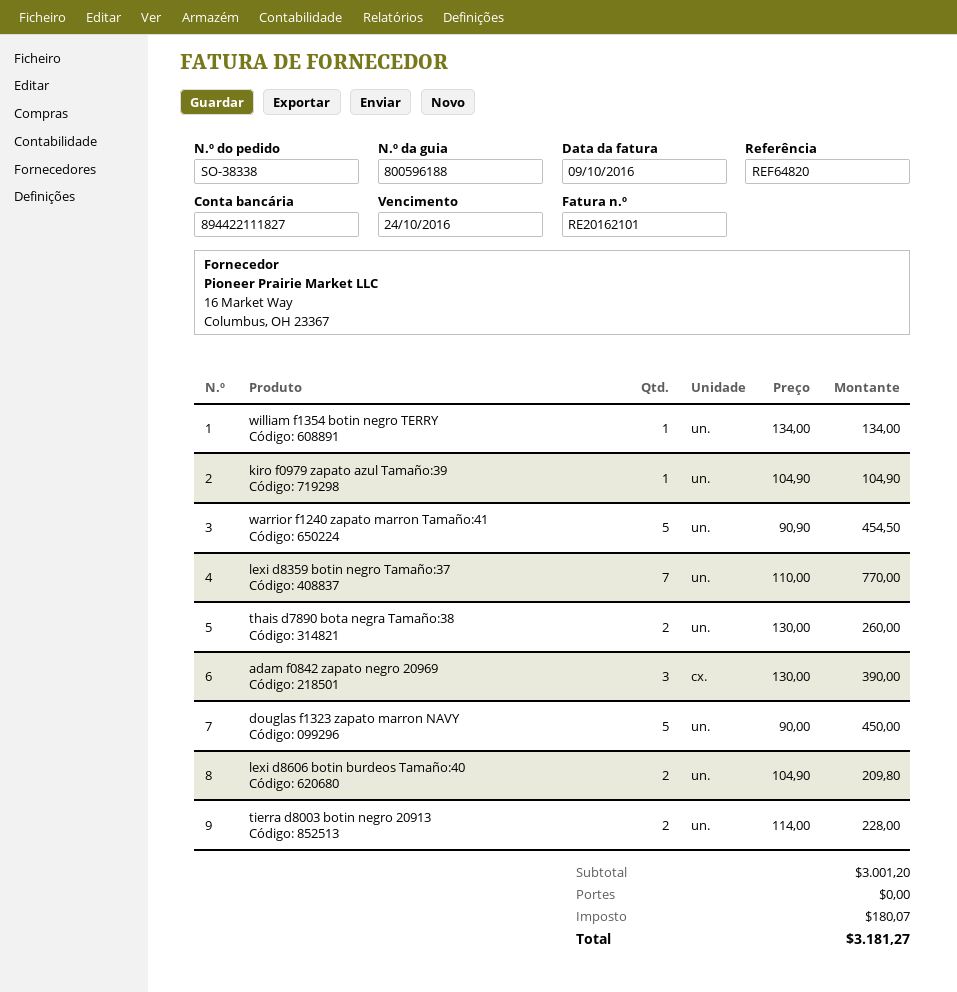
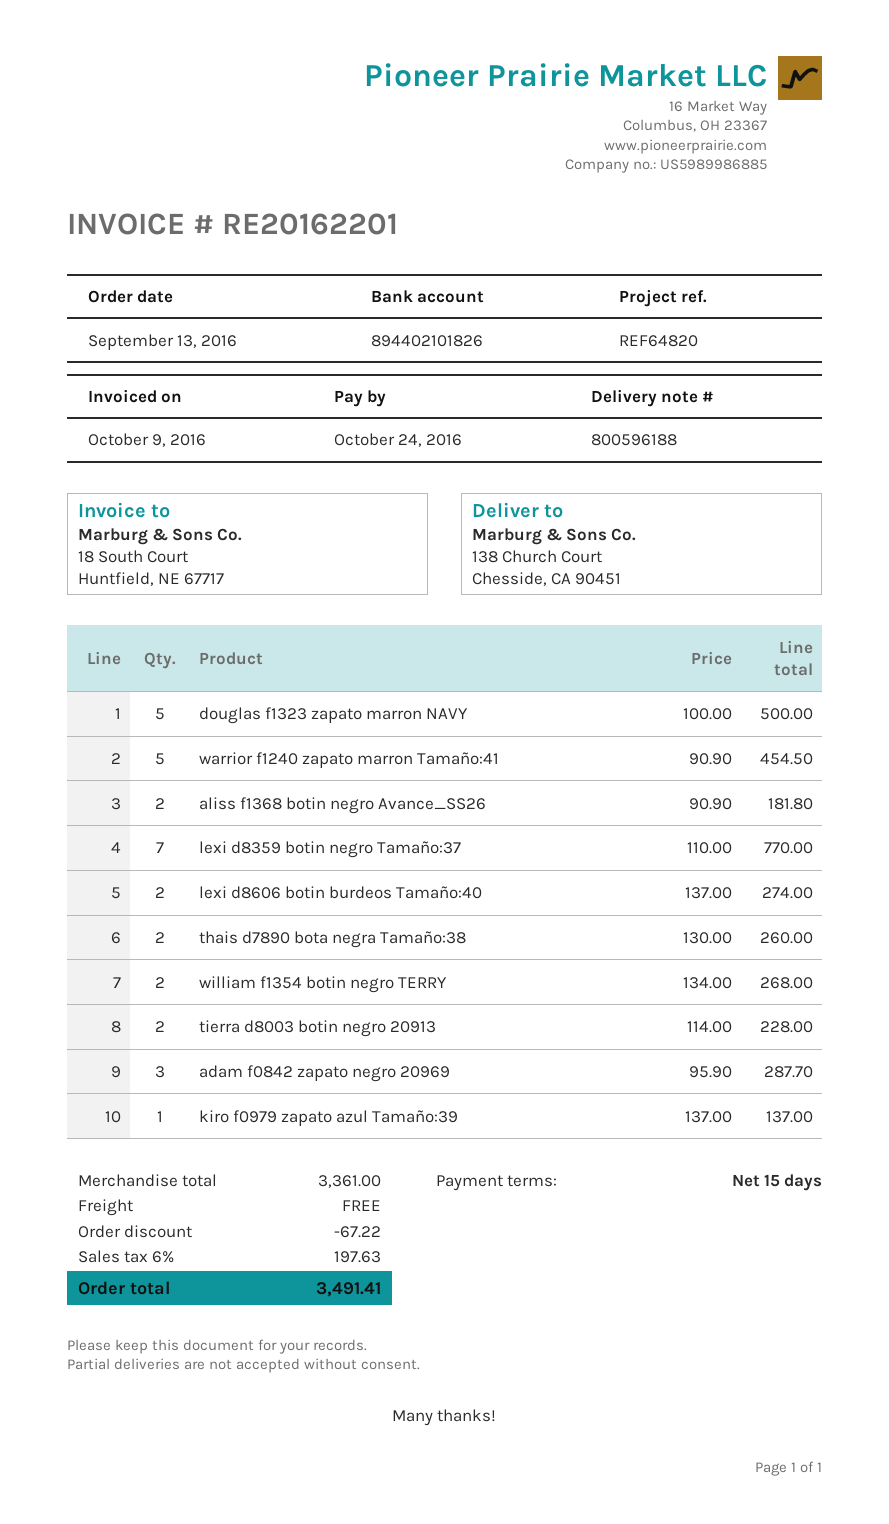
invoice number: RE20162101 -> RE20162201
bank account: 894422111827 -> 894402101826
william f1354 botin negro TERRY: 1 x 134.00 = 134.00 -> 2 x 134.00 = 268.00
kiro f0979 zapato azul Tamaño:39: 1 x 104.90 = 104.90 -> 1 x 137.00 = 137.00
adam f0842 zapato negro 20969: 3 x 130.00 = 390.00 -> 3 x 95.90 = 287.70
douglas f1323 zapato marron NAVY: 5 x 90.00 = 450.00 -> 5 x 100.00 = 500.00
lexi d8606 botin burdeos Tamaño:40: 2 x 104.90 = 209.80 -> 2 x 137.00 = 274.00
aliss f1368 botin negro Avance_SS26: none -> 2 x 90.90 = 181.80
subtotal: 3001.20 -> 3361.00
discount: none -> 67.22
tax: 180.07 -> 197.63
total: 3181.27 -> 3491.41

